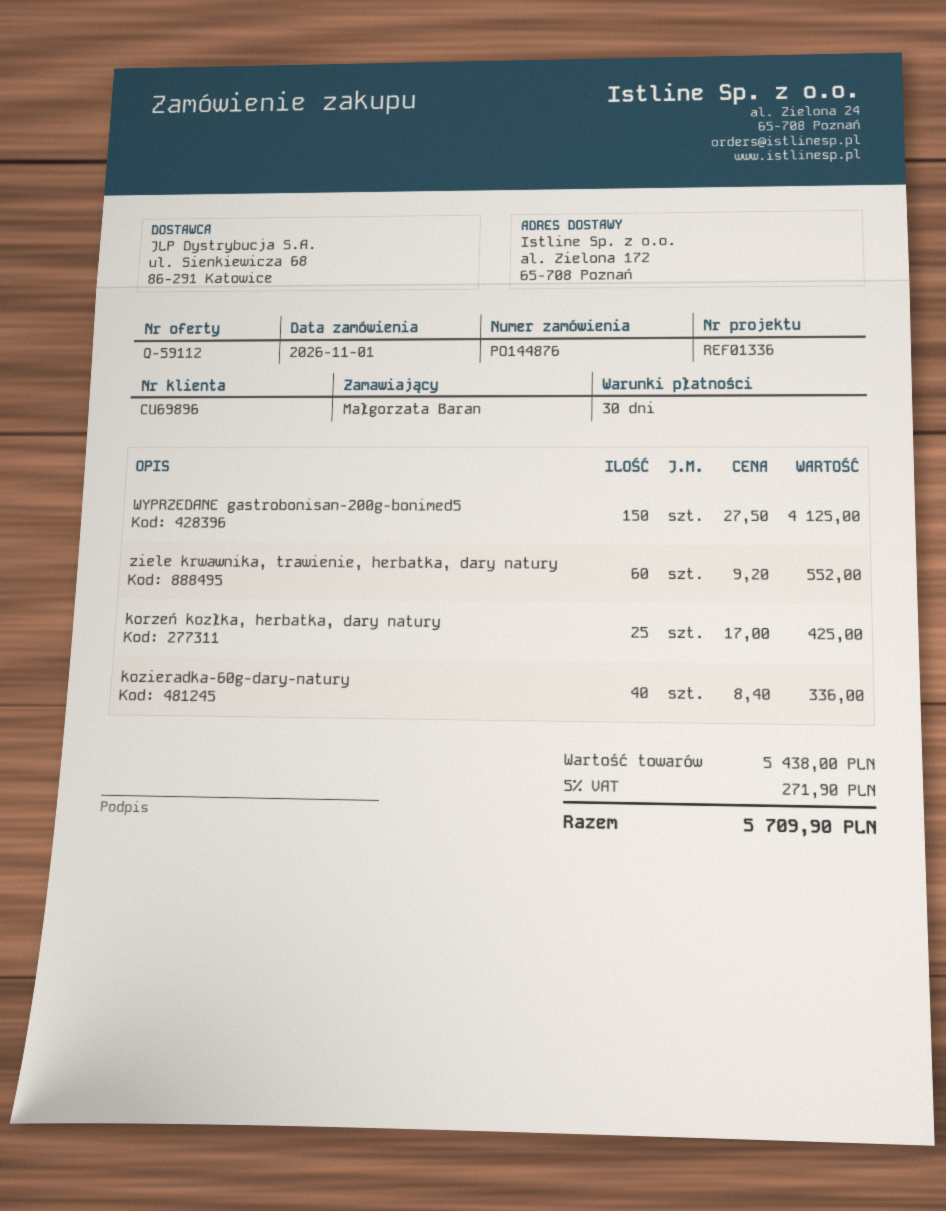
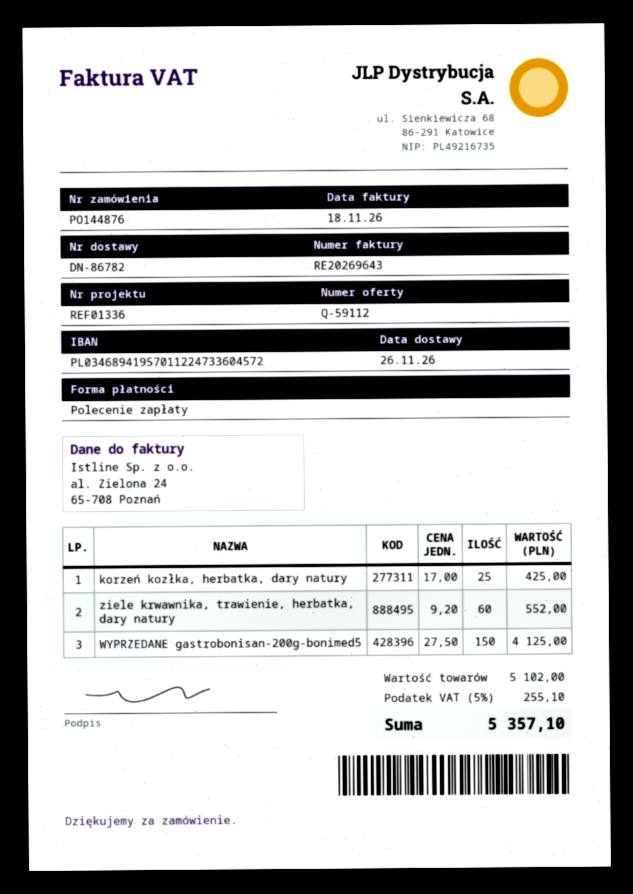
kozieradka-60g-dary-natury: 40 x 8.40 = 336.00 -> none
subtotal: 5438.00 -> 5102.00
tax: 5% = 271.90 -> 5% = 255.10
total: 5709.90 -> 5357.10

